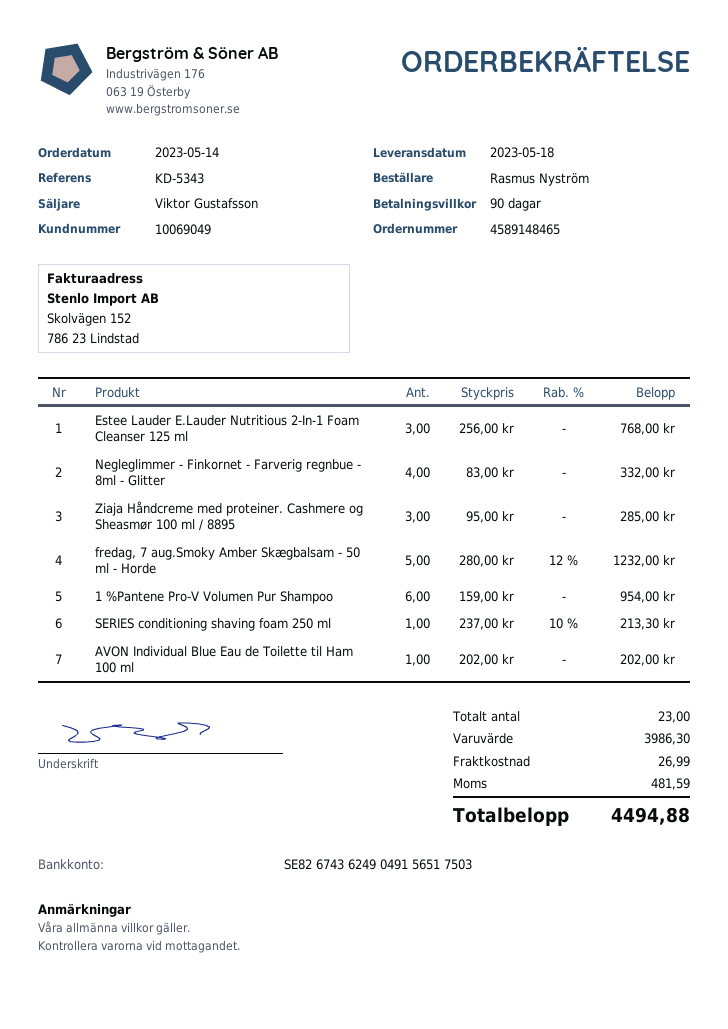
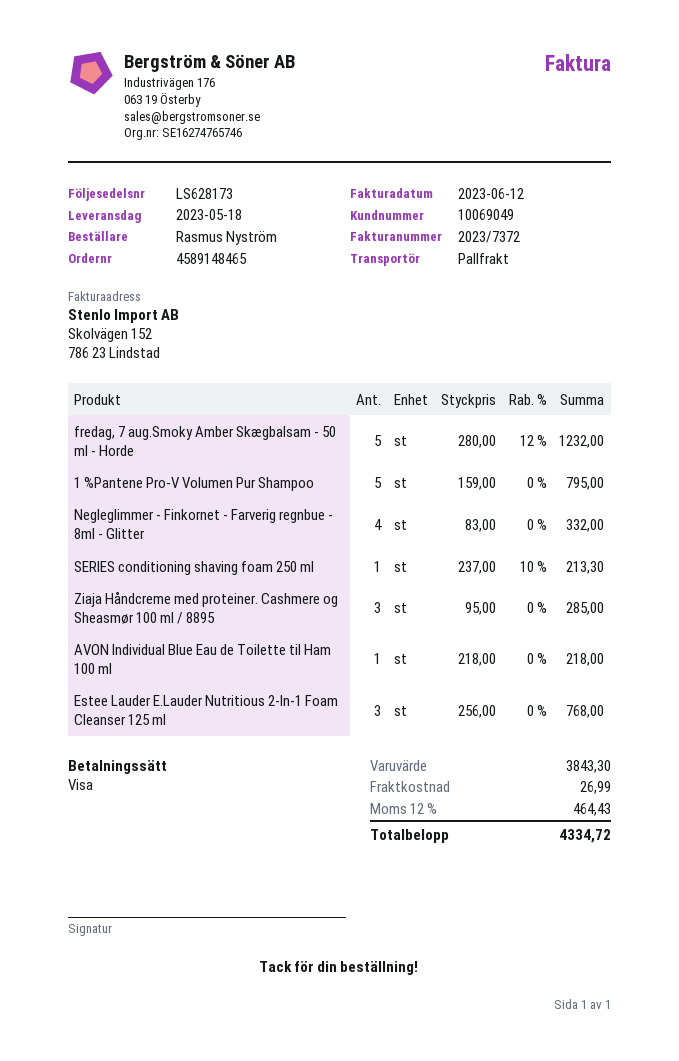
1 %Pantene Pro-V Volumen Pur Shampoo: 6 x 159.00 = 954.00 -> 5 x 159.00 = 795.00
AVON Individual Blue Eau de Toilette til Ham 100 ml: 1 x 202.00 = 202.00 -> 1 x 218.00 = 218.00
subtotal: 3986.30 -> 3843.30
tax: 481.59 -> 464.43
total: 4494.88 -> 4334.72

